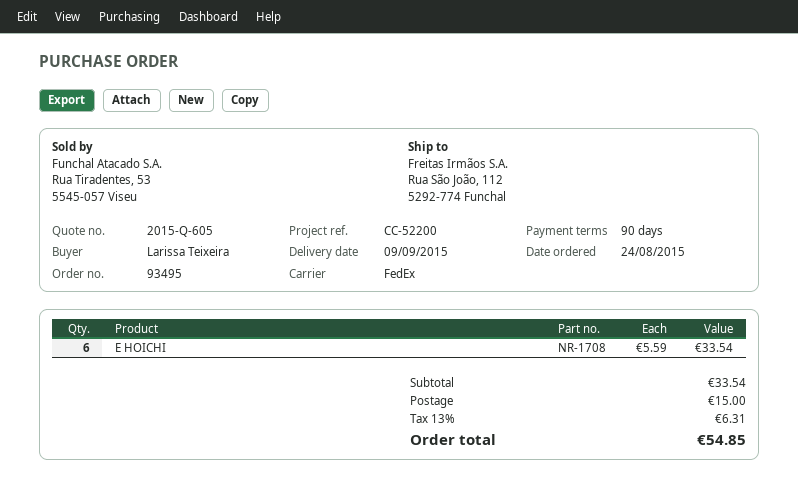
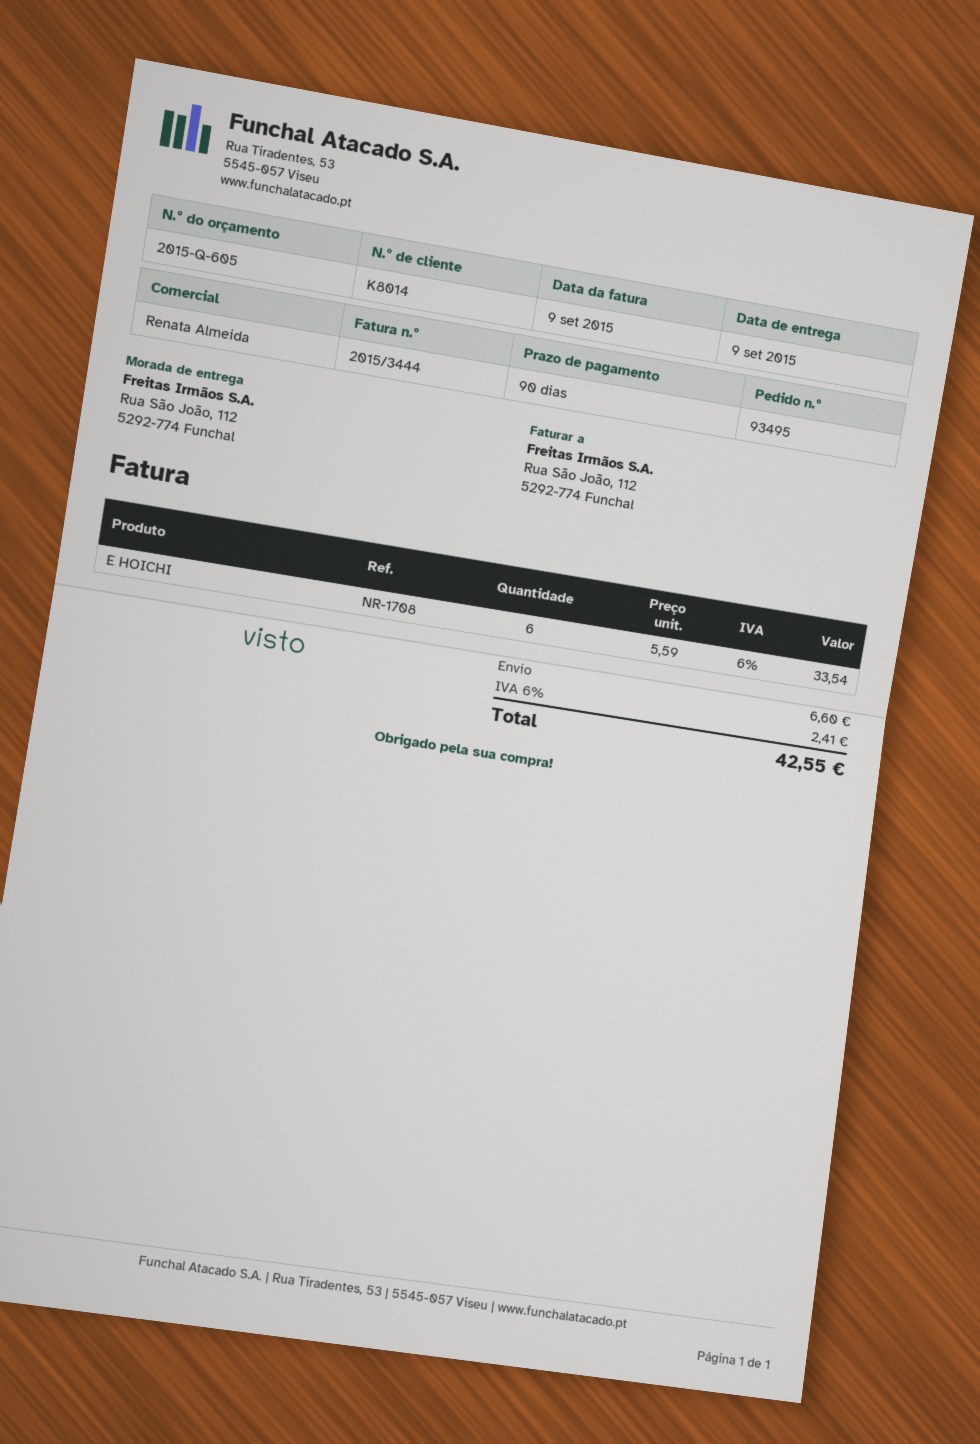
shipping: 15.00 -> 6.60
tax: 13% = 6.31 -> 6% = 2.41
total: 54.85 -> 42.55

